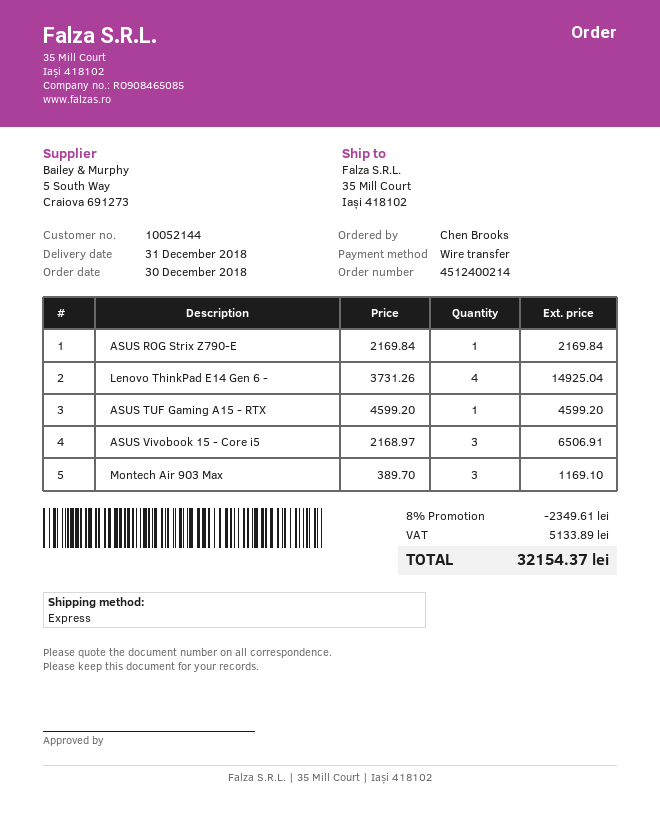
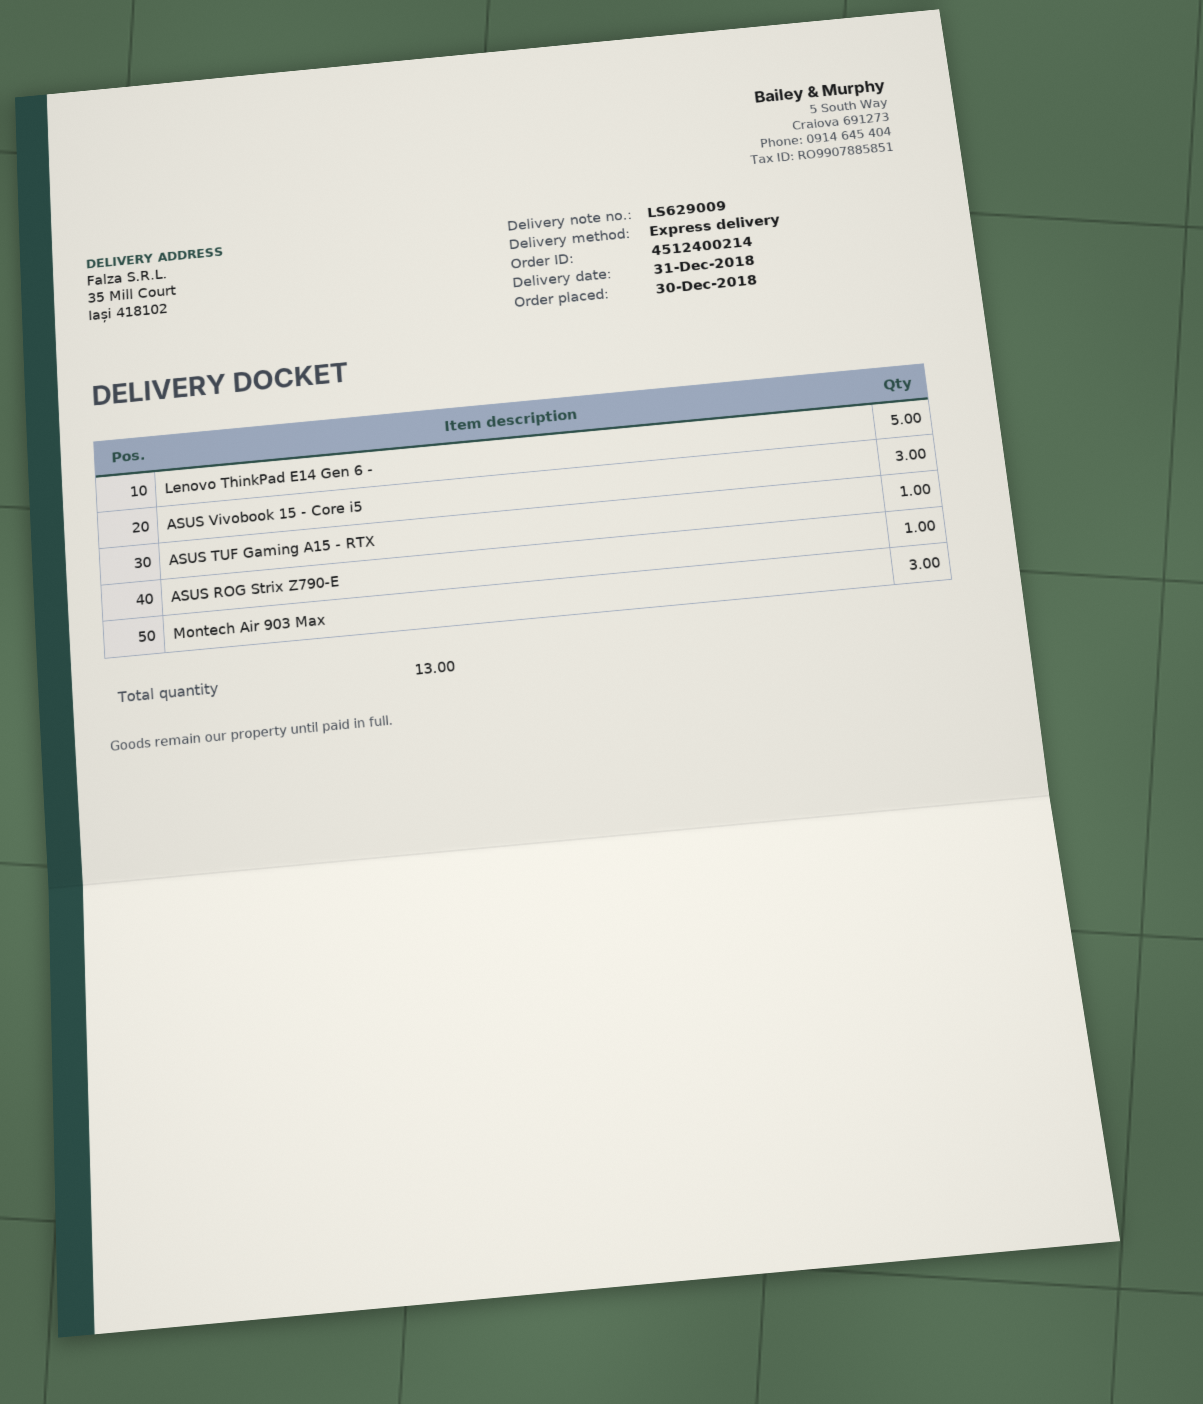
Lenovo ThinkPad E14 Gen 6 -: 4 -> 5

